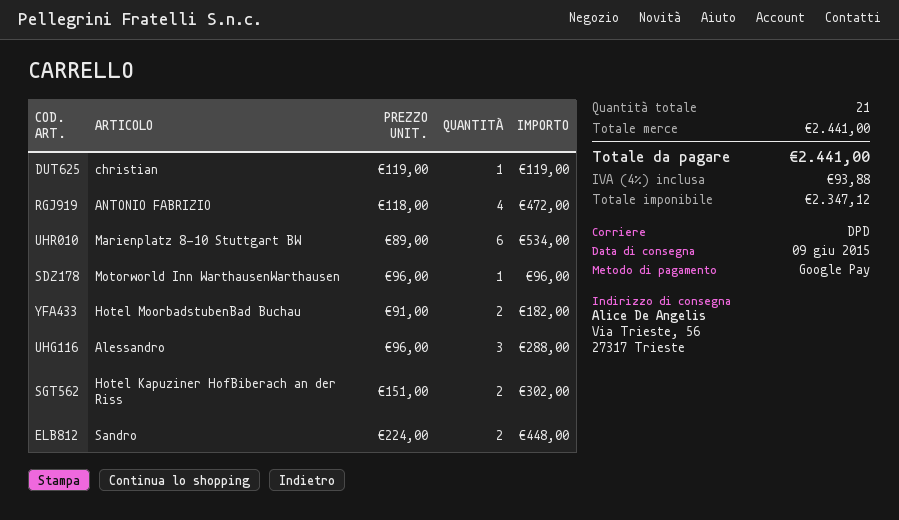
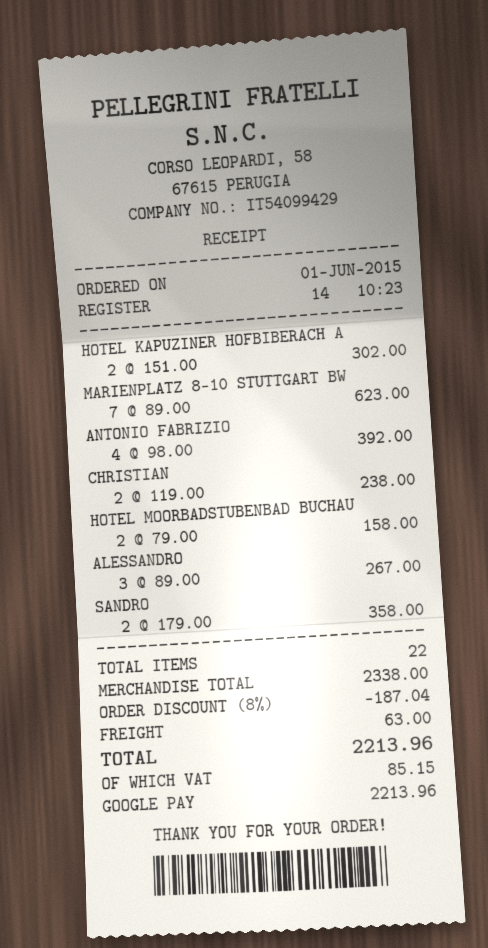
christian: 1 x 119.00 = 119.00 -> 2 x 119.00 = 238.00
ANTONIO FABRIZIO: 4 x 118.00 = 472.00 -> 4 x 98.00 = 392.00
Marienplatz 8-10 Stuttgart BW: 6 x 89.00 = 534.00 -> 7 x 89.00 = 623.00
Motorworld Inn WarthausenWarthausen: 1 x 96.00 = 96.00 -> none
Hotel MoorbadstubenBad Buchau: 2 x 91.00 = 182.00 -> 2 x 79.00 = 158.00
Alessandro: 3 x 96.00 = 288.00 -> 3 x 89.00 = 267.00
Sandro: 2 x 224.00 = 448.00 -> 2 x 179.00 = 358.00
total quantity: 21 -> 22
subtotal: 2441.00 -> 2338.00
discount: none -> 8% = 187.04
shipping: none -> 63.00
tax: 93.88 -> 85.15
total: 2441.00 -> 2213.96

